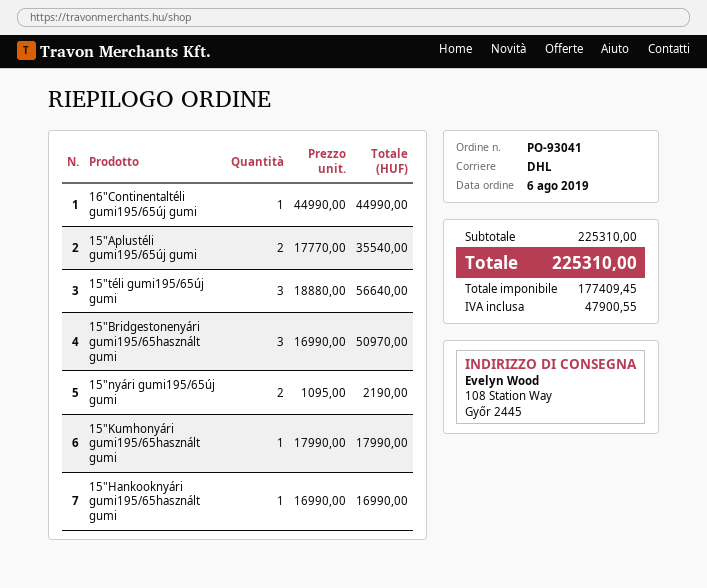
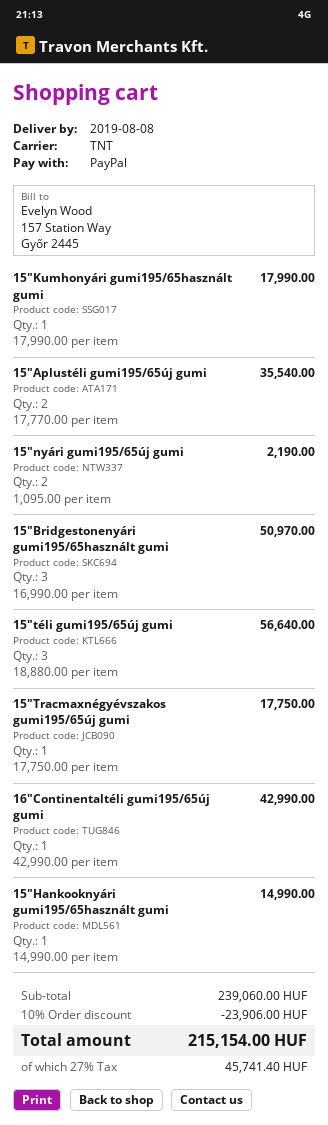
shipping method: DHL -> TNT
16"Continentaltéli gumi195/65új gumi: 1 x 44990.00 = 44990.00 -> 1 x 42990.00 = 42990.00
15"Hankooknyári gumi195/65használt gumi: 1 x 16990.00 = 16990.00 -> 1 x 14990.00 = 14990.00
15"Tracmaxnégyévszakos gumi195/65új gumi: none -> 1 x 17750.00 = 17750.00
subtotal: 225310.00 -> 239060.00
discount: none -> 10% = 23906.00
tax: 47900.55 -> 45741.40
total: 225310.00 -> 215154.00

